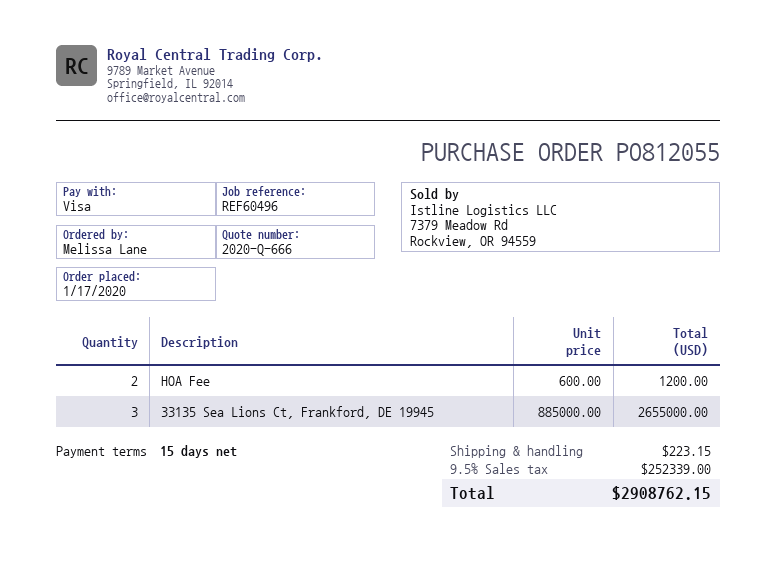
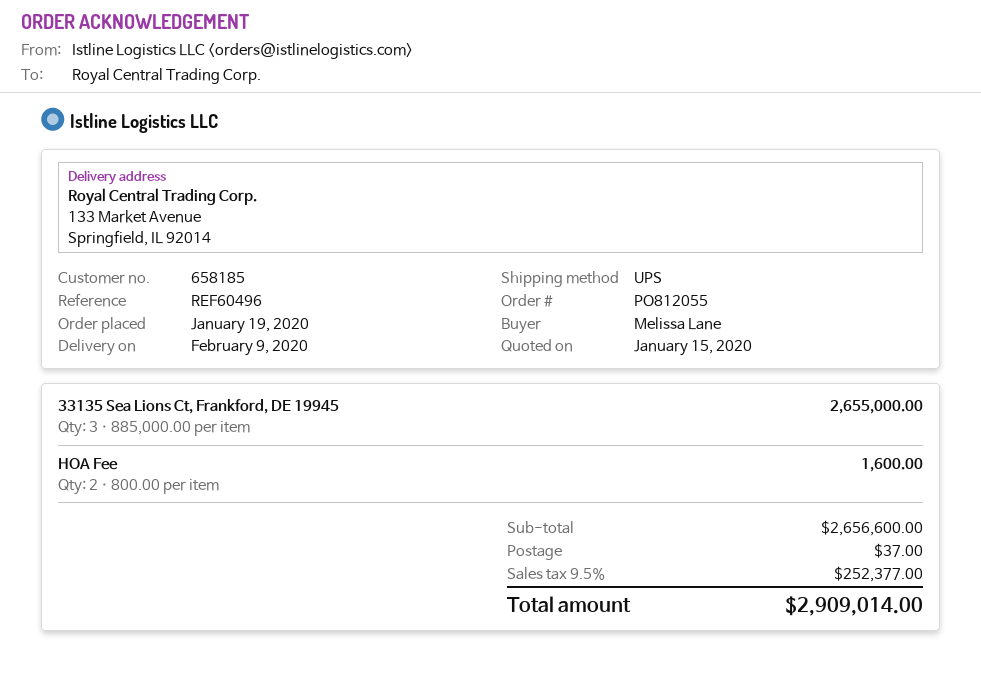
order date: 2020-01-17 -> 2020-01-19
HOA Fee: 2 x 600.00 = 1200.00 -> 2 x 800.00 = 1600.00
shipping: 223.15 -> 37.00
tax: 9.5% = 252339.00 -> 9.5% = 252377.00
total: 2908762.15 -> 2909014.00

